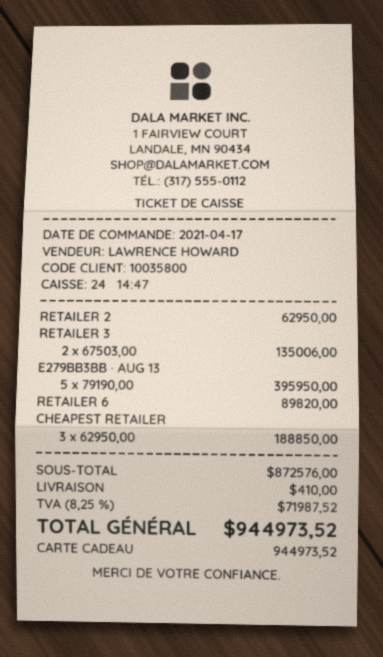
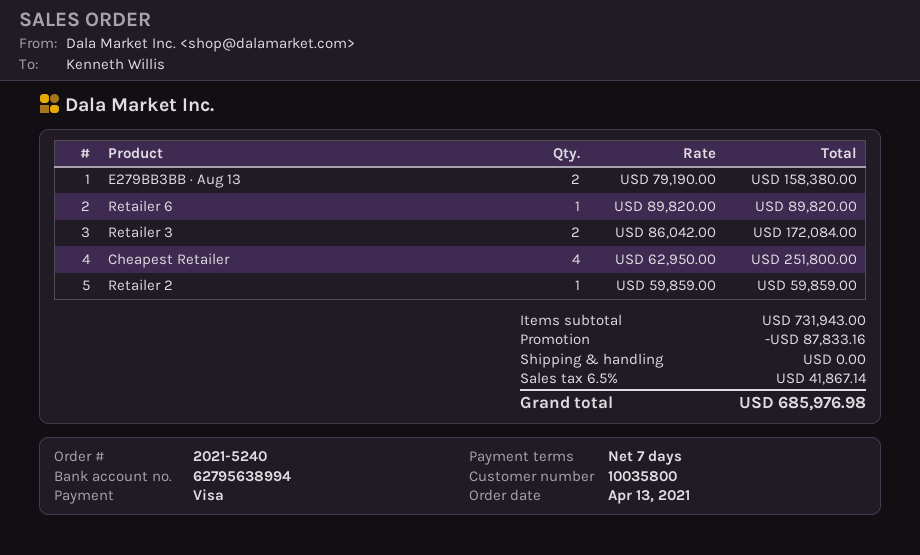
order date: 2021-04-17 -> 2021-04-13
payment method: gift card -> Visa
RETAILER 2: 1 x 62950.00 = 62950.00 -> 1 x 59859.00 = 59859.00
RETAILER 3: 2 x 67503.00 = 135006.00 -> 2 x 86042.00 = 172084.00
E279BB3BB · AUG 13: 5 x 79190.00 = 395950.00 -> 2 x 79190.00 = 158380.00
CHEAPEST RETAILER: 3 x 62950.00 = 188850.00 -> 4 x 62950.00 = 251800.00
subtotal: 872576.00 -> 731943.00
discount: none -> 87833.16
shipping: 410.00 -> 0.00
tax: 8.25% = 71987.52 -> 6.5% = 41867.14
total: 944973.52 -> 685976.98

